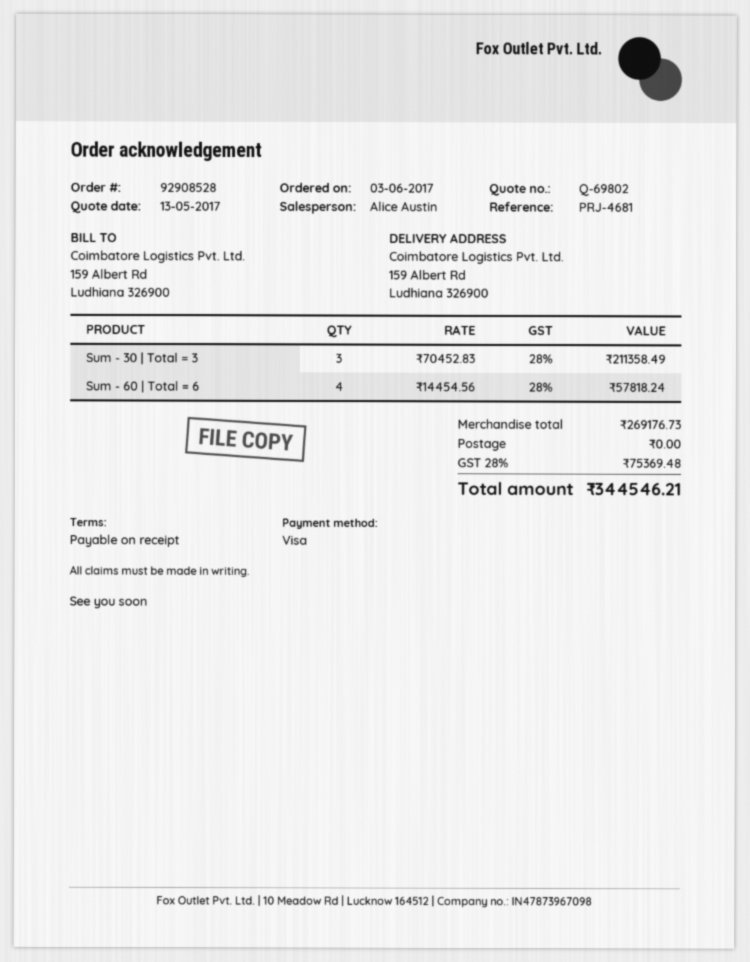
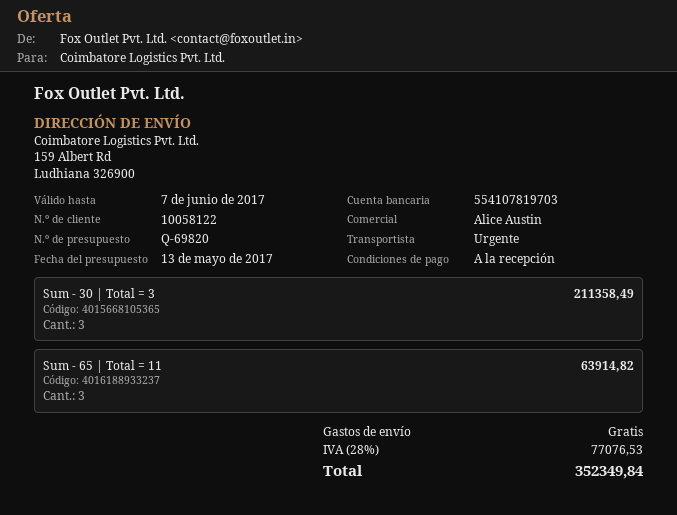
quote number: Q-69802 -> Q-69820
Sum - 60 | Total = 6: 4 for 57818.24 -> none
Sum - 65 | Total = 11: none -> 3 for 63914.82
tax: 28% = 75369.48 -> 28% = 77076.53
total: 344546.21 -> 352349.84

